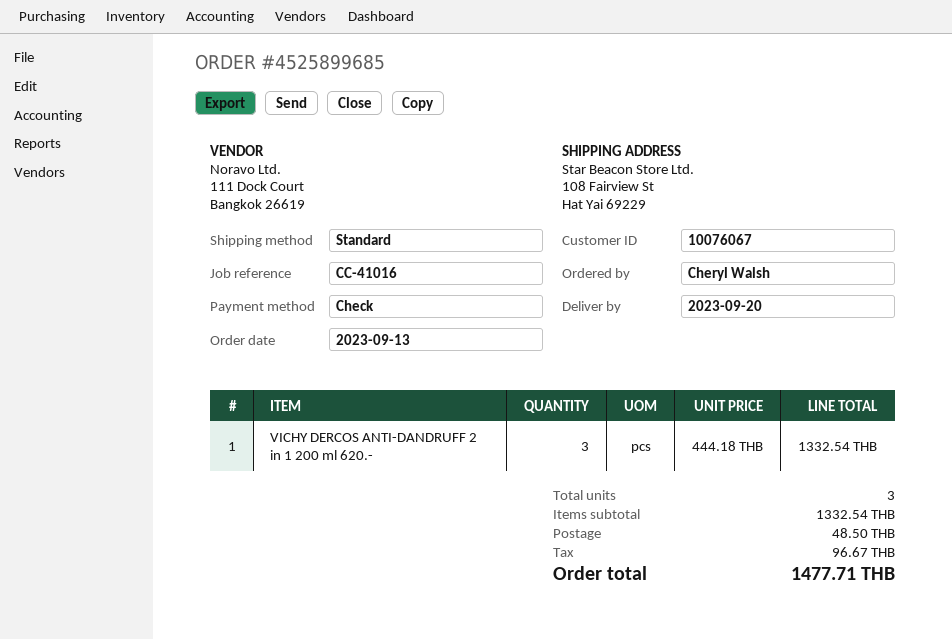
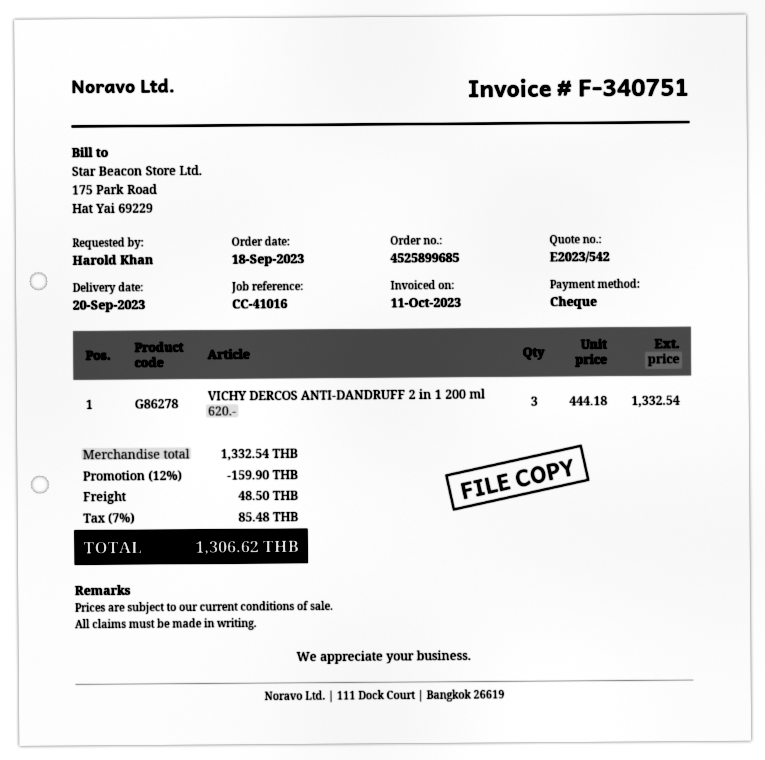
order date: 2023-09-13 -> 2023-09-18
ordered by: Cheryl Walsh -> Harold Khan
discount: none -> 12% = 159.90
tax: 96.67 -> 85.48
total: 1477.71 -> 1306.62

